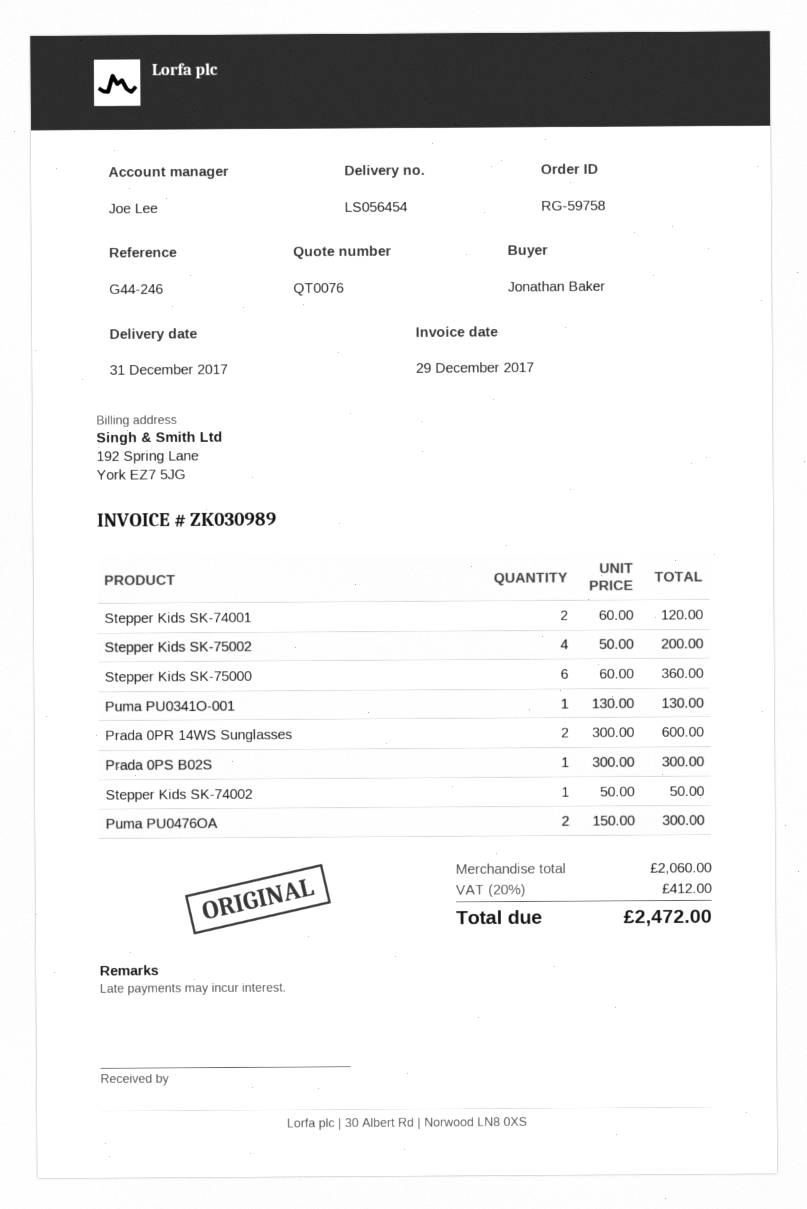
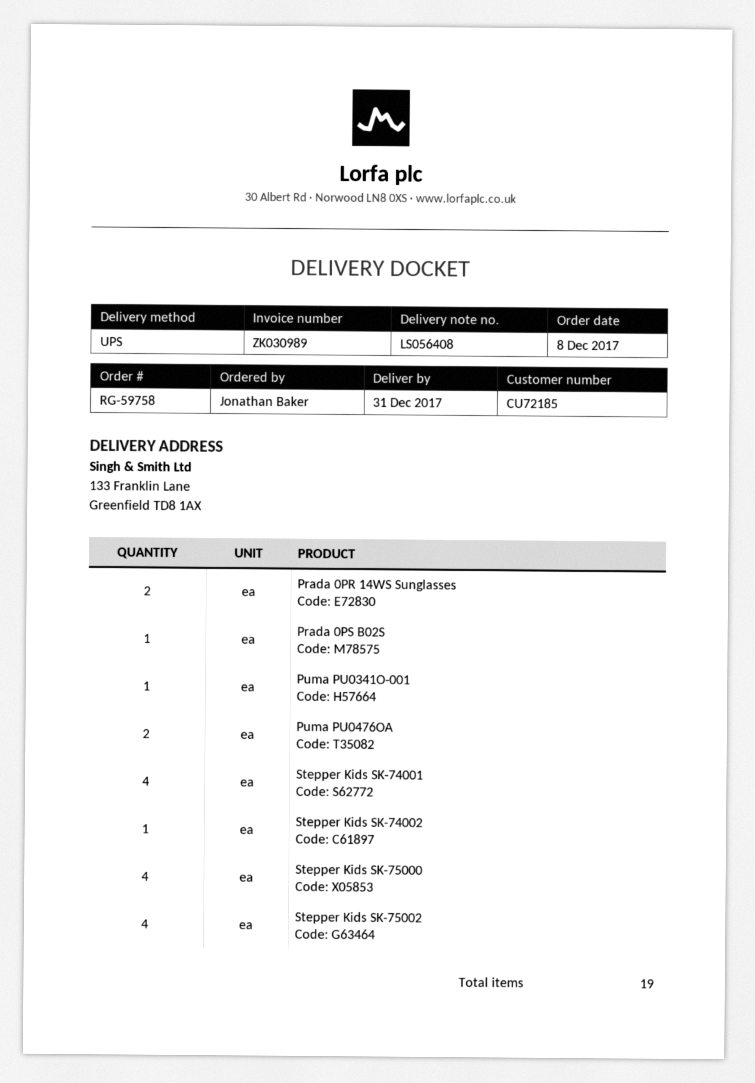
delivery note number: LS056454 -> LS056408
Stepper Kids SK-74001: 2 -> 4
Stepper Kids SK-75000: 6 -> 4

